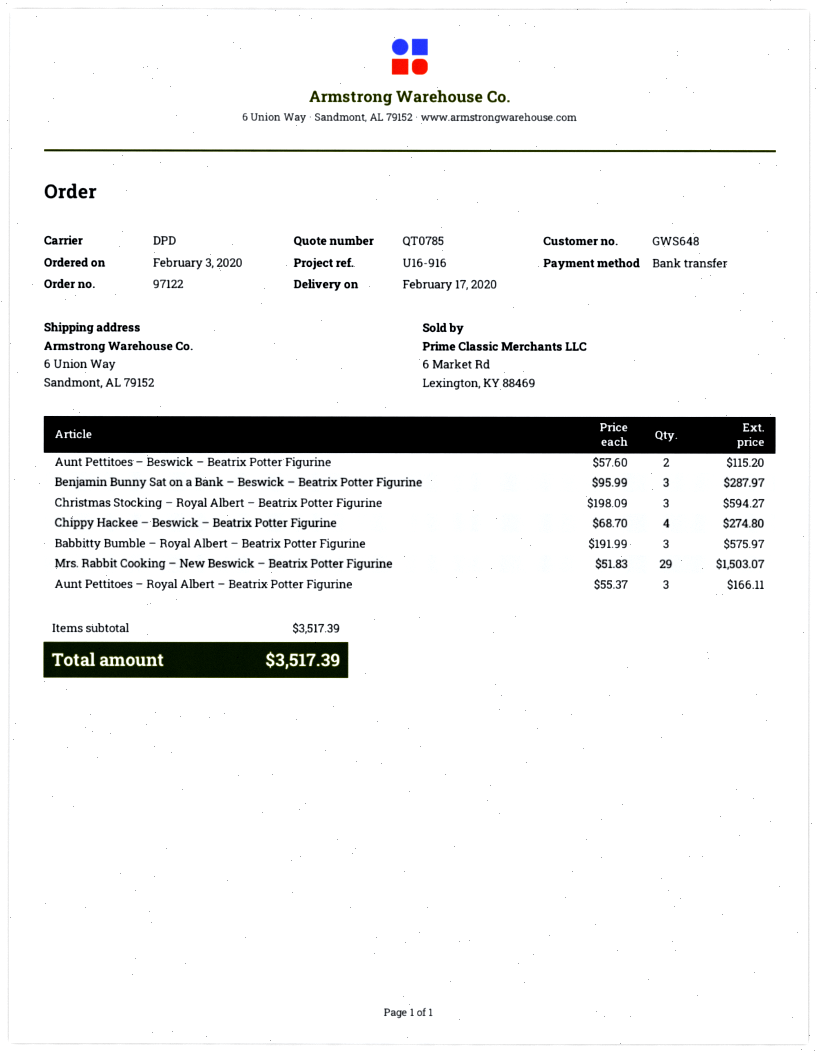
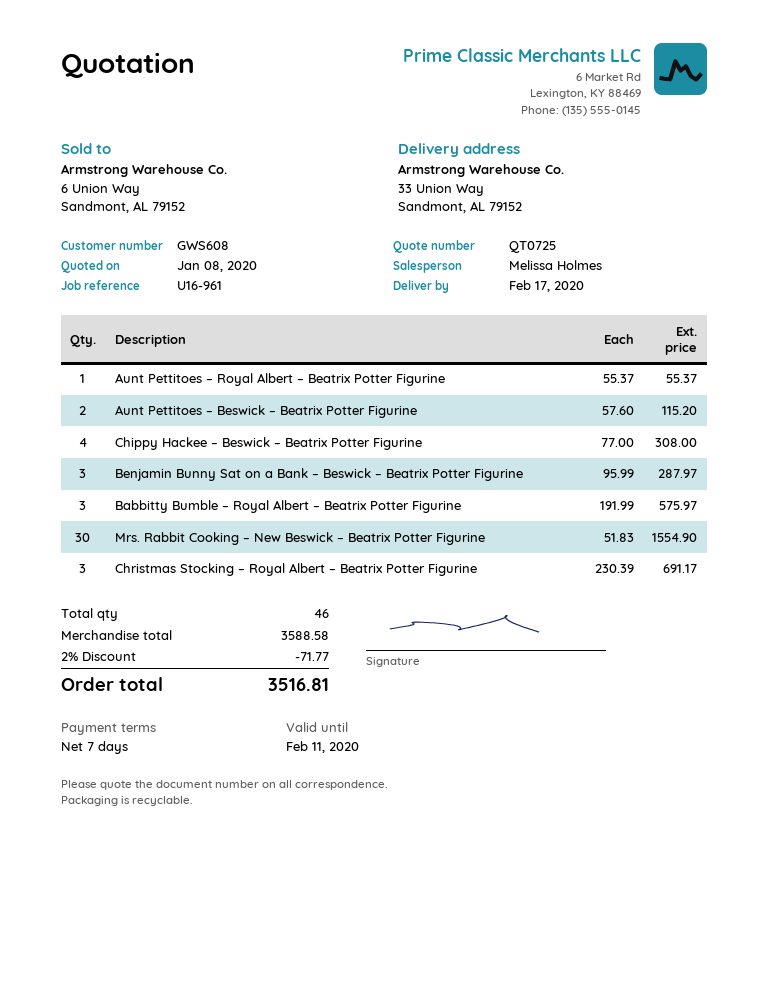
quote number: QT0785 -> QT0725
customer number: GWS648 -> GWS608
reference: U16-916 -> U16-961
ship to: 6 Union Way, Sandmont, AL 79152 -> 33 Union Way, Sandmont, AL 79152
Christmas Stocking – Royal Albert – Beatrix Potter Figurine: 3 x 198.09 = 594.27 -> 3 x 230.39 = 691.17
Chippy Hackee – Beswick – Beatrix Potter Figurine: 4 x 68.70 = 274.80 -> 4 x 77.00 = 308.00
Mrs. Rabbit Cooking – New Beswick – Beatrix Potter Figurine: 29 x 51.83 = 1503.07 -> 30 x 51.83 = 1554.90
Aunt Pettitoes – Royal Albert – Beatrix Potter Figurine: 3 x 55.37 = 166.11 -> 1 x 55.37 = 55.37
subtotal: 3517.39 -> 3588.58
discount: none -> 2% = 71.77
total: 3517.39 -> 3516.81

